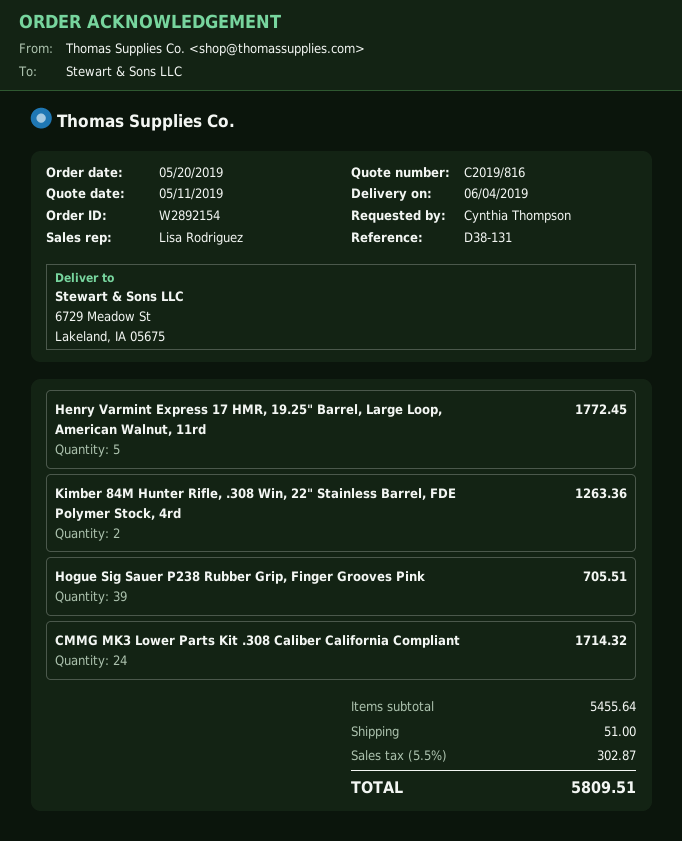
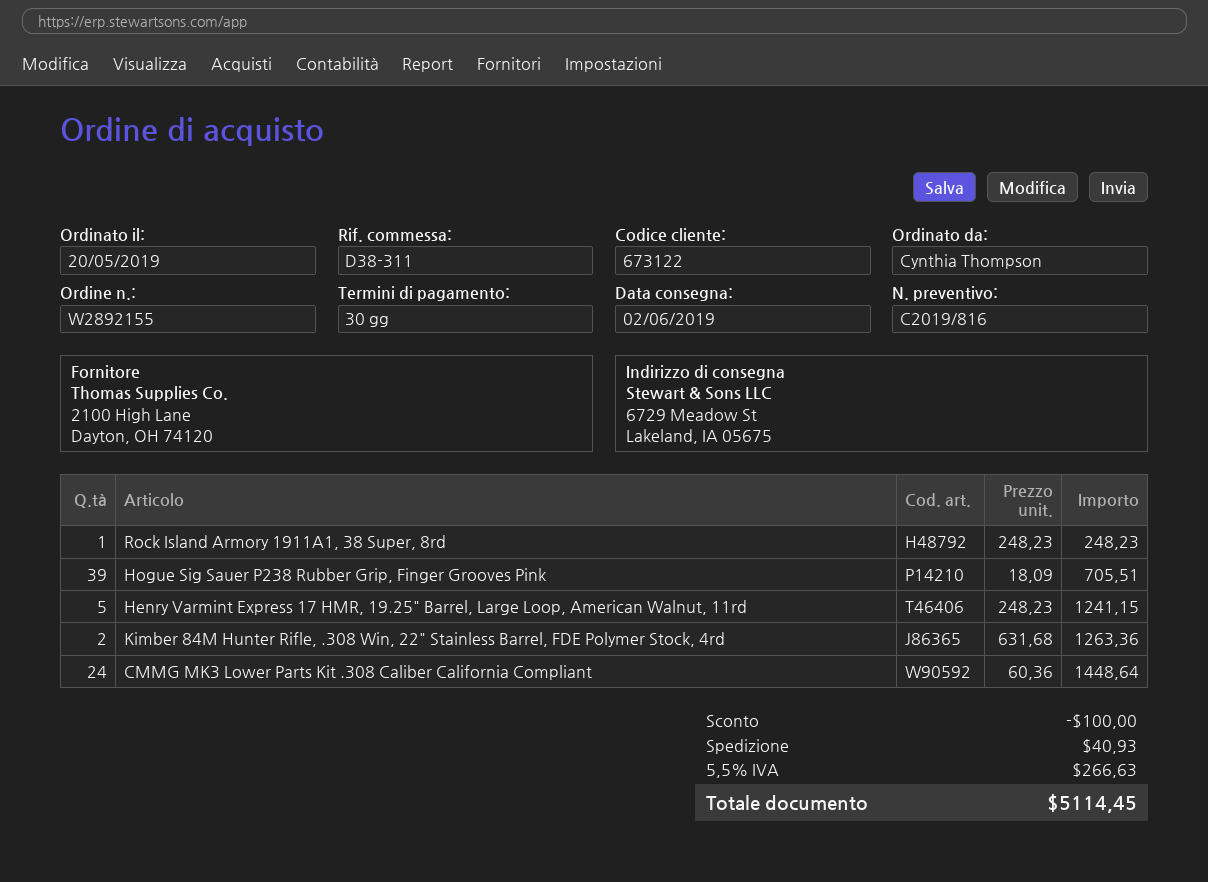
order number: W2892154 -> W2892155
delivery date: 2019-06-04 -> 2019-06-02
reference: D38-131 -> D38-311
Henry Varmint Express 17 HMR, 19.25" Barrel, Large Loop, American Walnut, 11rd: 5 for 1772.45 -> 5 for 1241.15
CMMG MK3 Lower Parts Kit .308 Caliber California Compliant: 24 for 1714.32 -> 24 for 1448.64
Rock Island Armory 1911A1, 38 Super, 8rd: none -> 1 for 248.23
discount: none -> 100.00
shipping: 51.00 -> 40.93
tax: 5.5% = 302.87 -> 5.5% = 266.63
total: 5809.51 -> 5114.45

